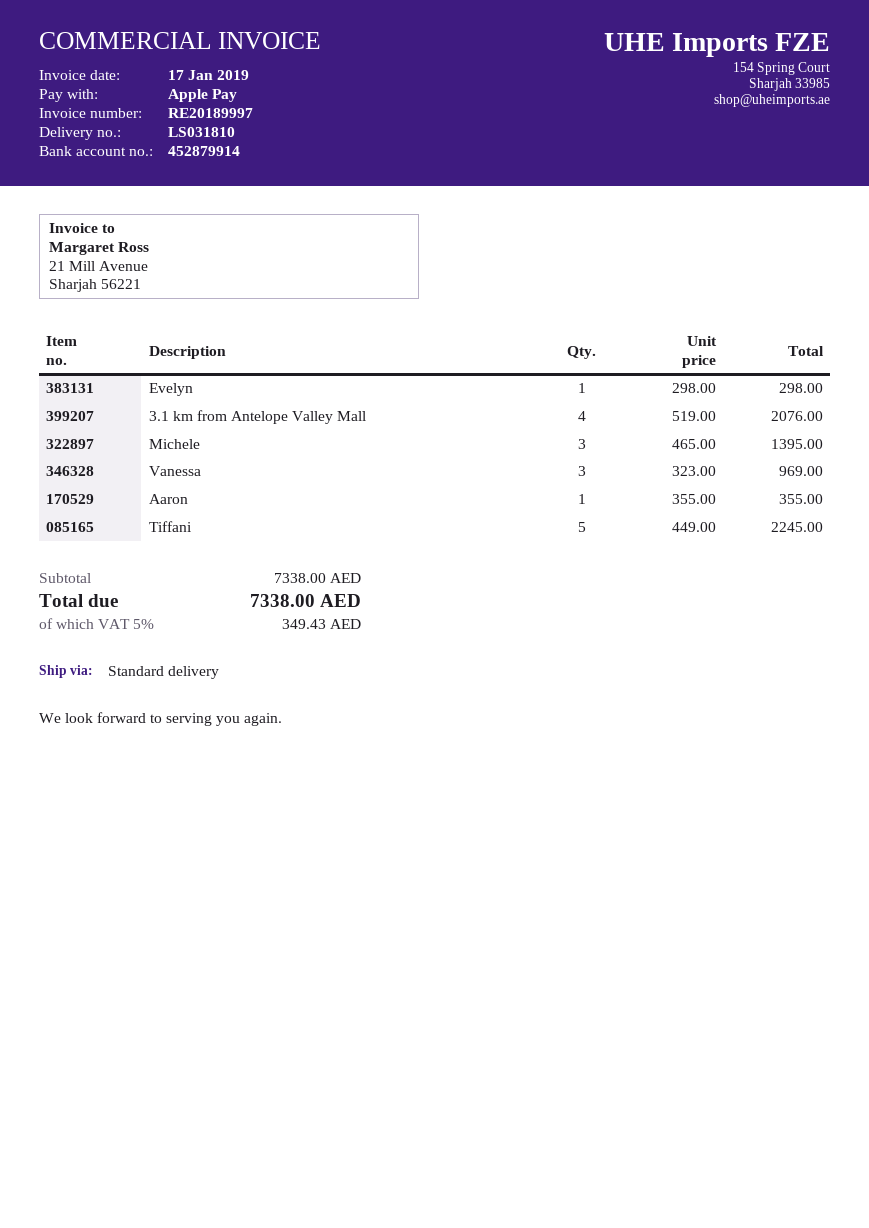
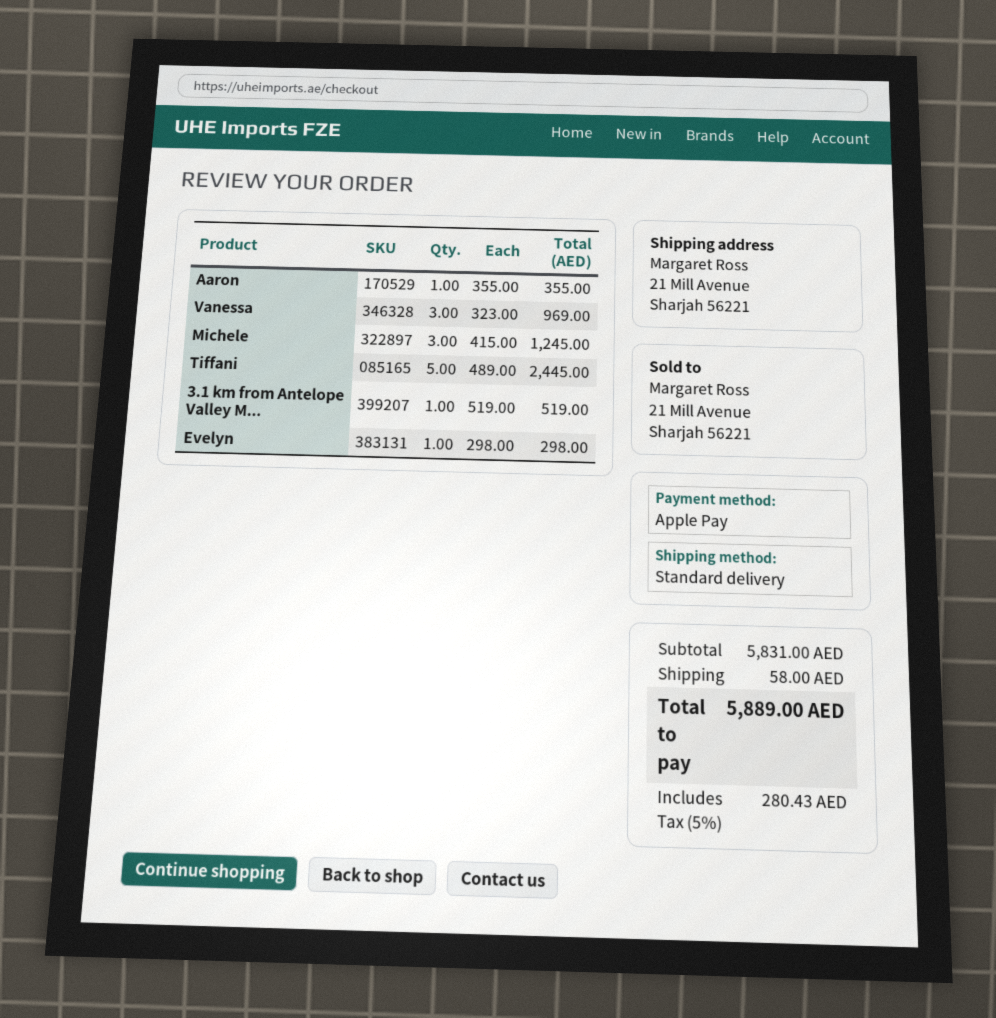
3.1 km from Antelope Valley Mall: 4 x 519.00 = 2076.00 -> 1 x 519.00 = 519.00
Michele: 3 x 465.00 = 1395.00 -> 3 x 415.00 = 1245.00
Tiffani: 5 x 449.00 = 2245.00 -> 5 x 489.00 = 2445.00
subtotal: 7338.00 -> 5831.00
shipping: none -> 58.00
tax: 5% = 349.43 -> 5% = 280.43
total: 7338.00 -> 5889.00

